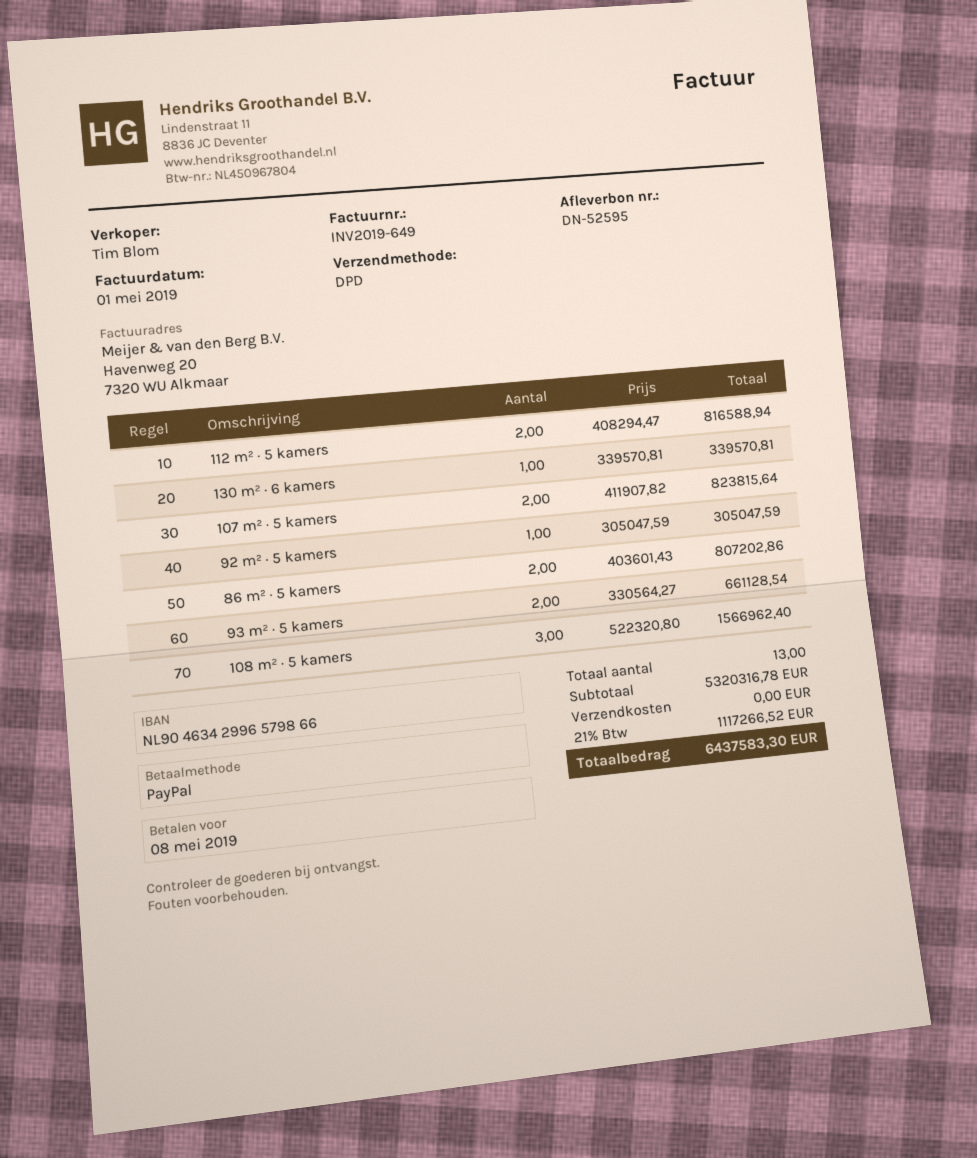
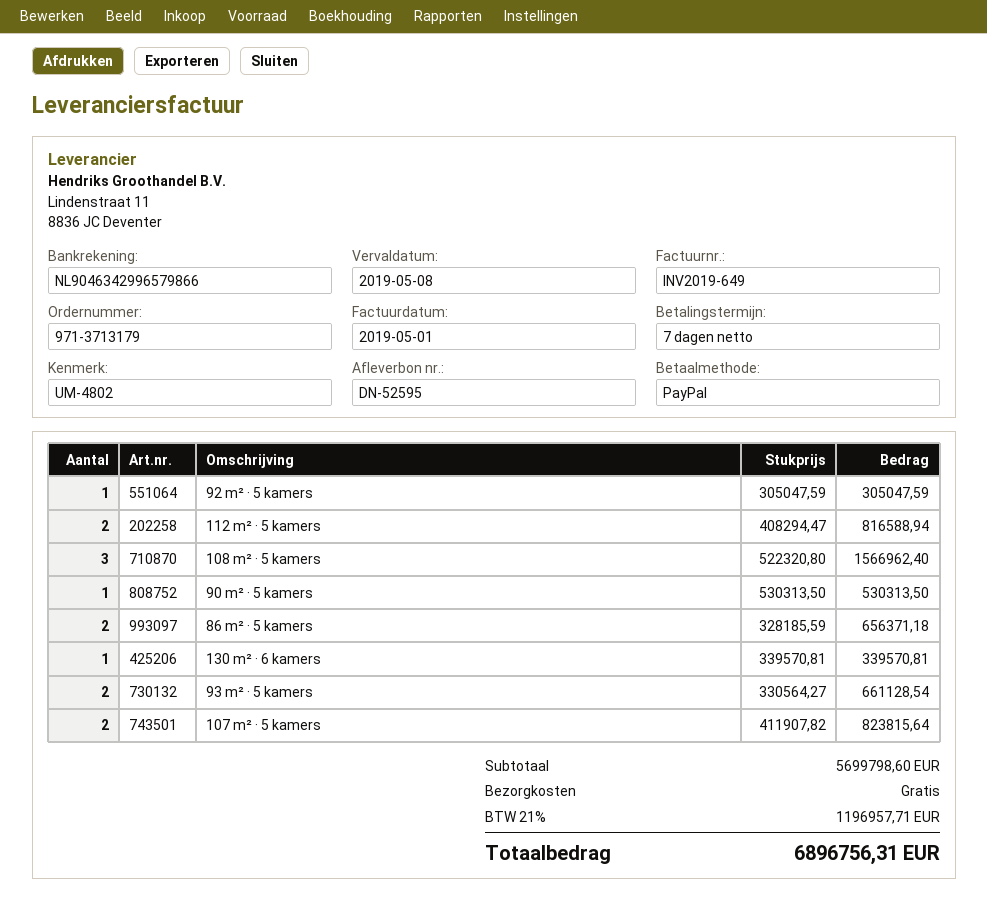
86 m² · 5 kamers: 2 x 403601.43 = 807202.86 -> 2 x 328185.59 = 656371.18
90 m² · 5 kamers: none -> 1 x 530313.50 = 530313.50
subtotal: 5320316.78 -> 5699798.60
tax: 21% = 1117266.52 -> 21% = 1196957.71
total: 6437583.30 -> 6896756.31

